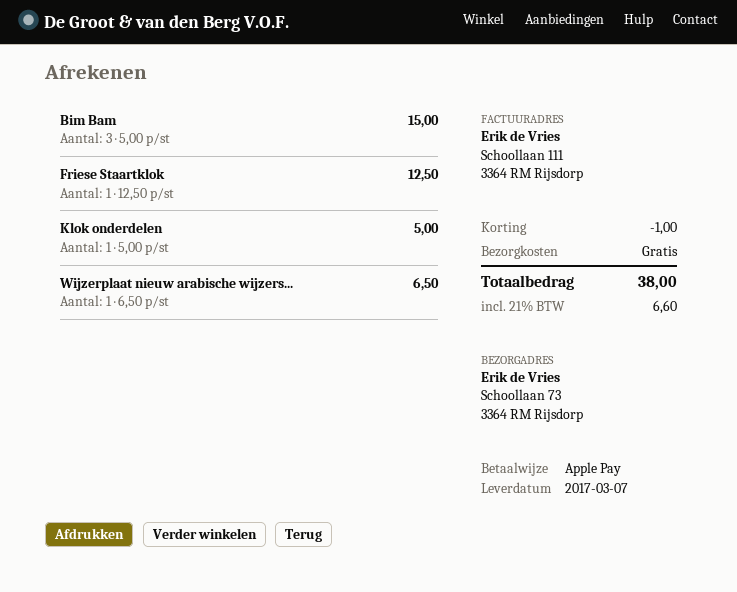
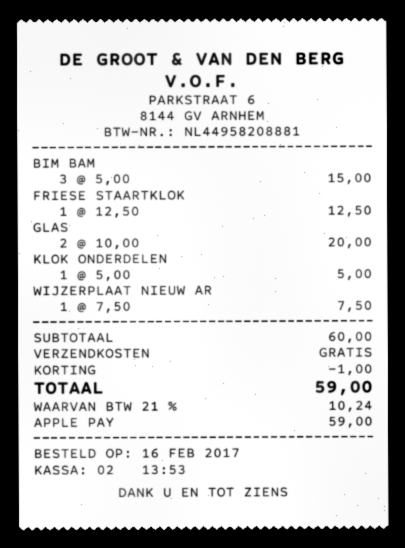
Wijzerplaat nieuw arabische wijzers...: 1 x 6.50 = 6.50 -> 1 x 7.50 = 7.50
GLAS: none -> 2 x 10.00 = 20.00
tax: 21% = 6.60 -> 21% = 10.24
total: 38.00 -> 59.00

